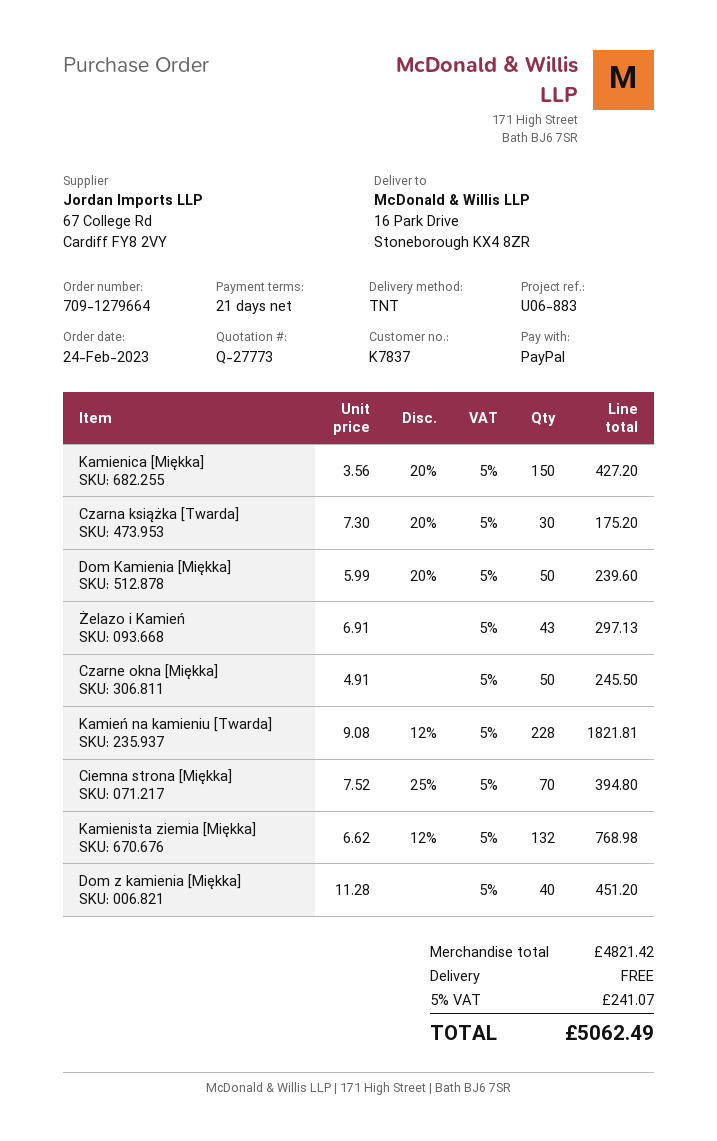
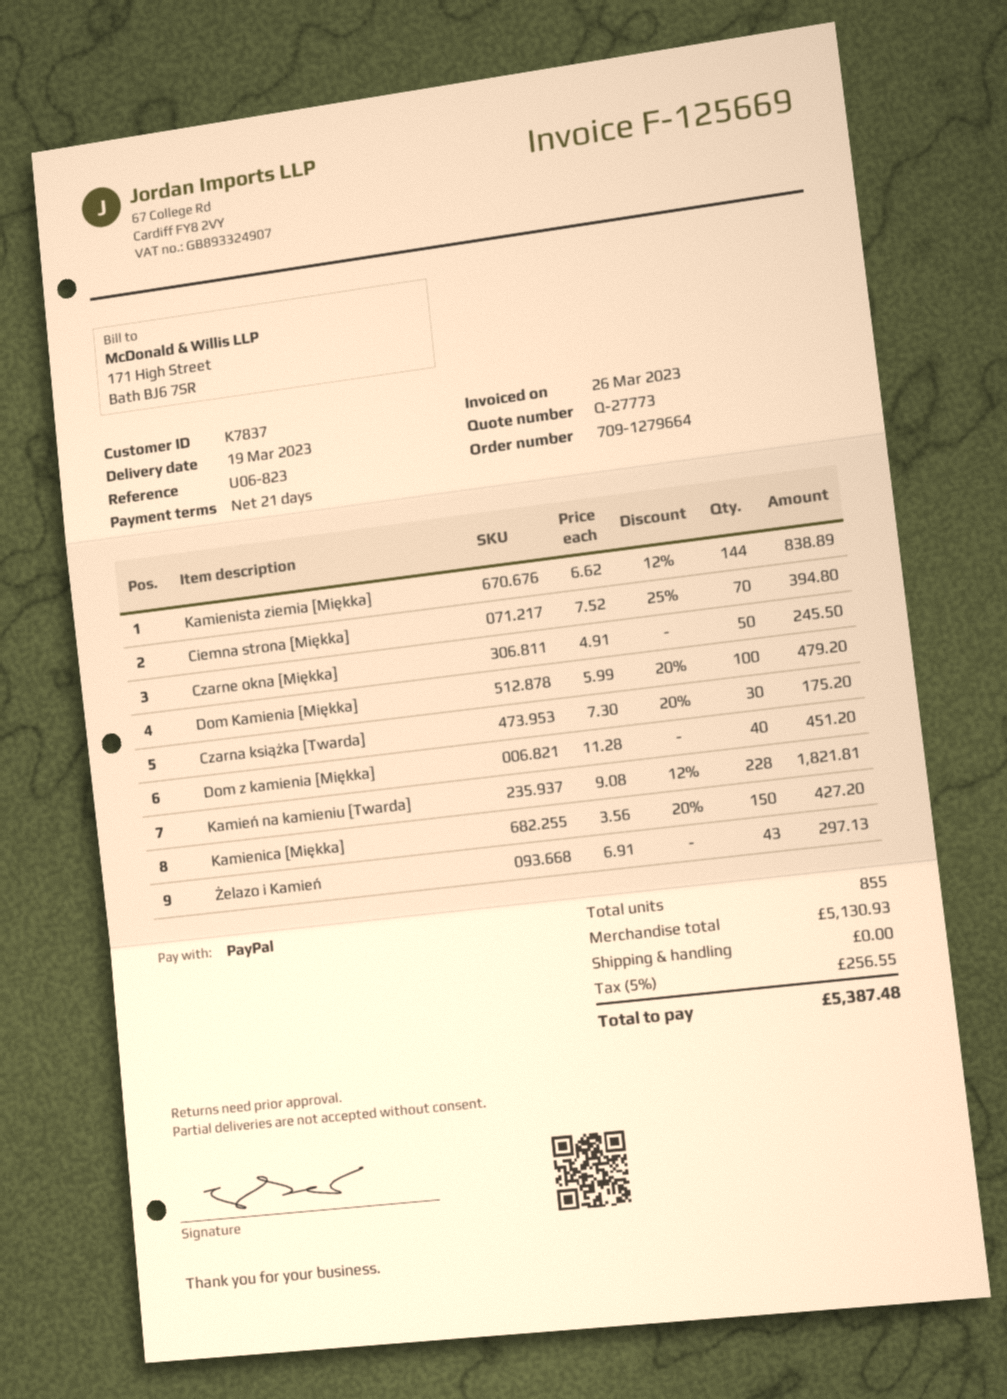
reference: U06-883 -> U06-823
Dom Kamienia [Miękka]: 50 x 5.99 - 20% = 239.60 -> 100 x 5.99 - 20% = 479.20
Kamienista ziemia [Miękka]: 132 x 6.62 - 12% = 768.98 -> 144 x 6.62 - 12% = 838.89
subtotal: 4821.42 -> 5130.93
tax: 5% = 241.07 -> 5% = 256.55
total: 5062.49 -> 5387.48

